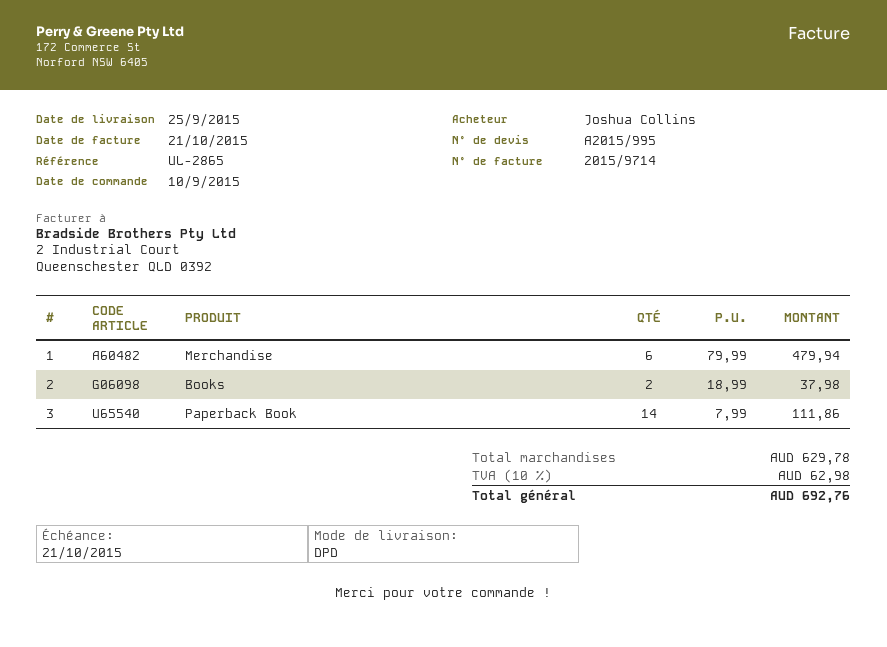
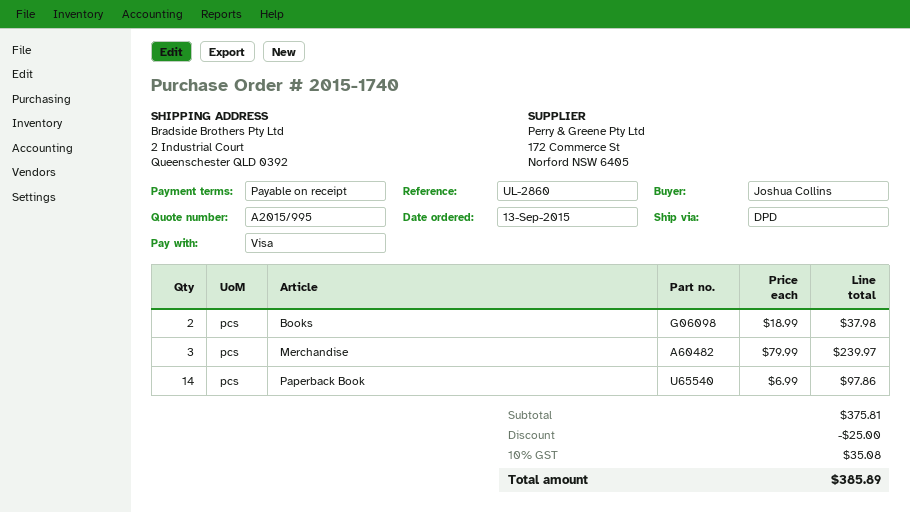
order date: 2015-09-10 -> 2015-09-13
reference: UL-2865 -> UL-2860
Merchandise: 6 x 79.99 = 479.94 -> 3 x 79.99 = 239.97
Paperback Book: 14 x 7.99 = 111.86 -> 14 x 6.99 = 97.86
subtotal: 629.78 -> 375.81
discount: none -> 25.00
tax: 10% = 62.98 -> 10% = 35.08
total: 692.76 -> 385.89

